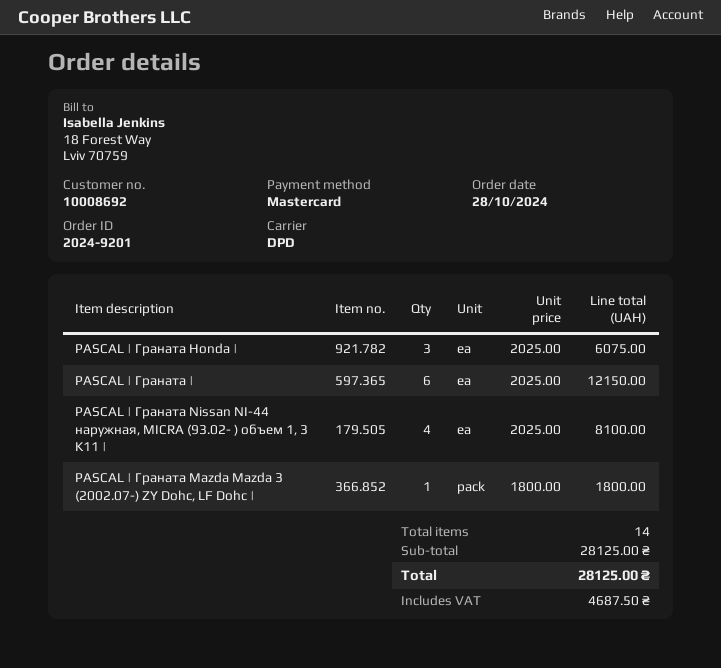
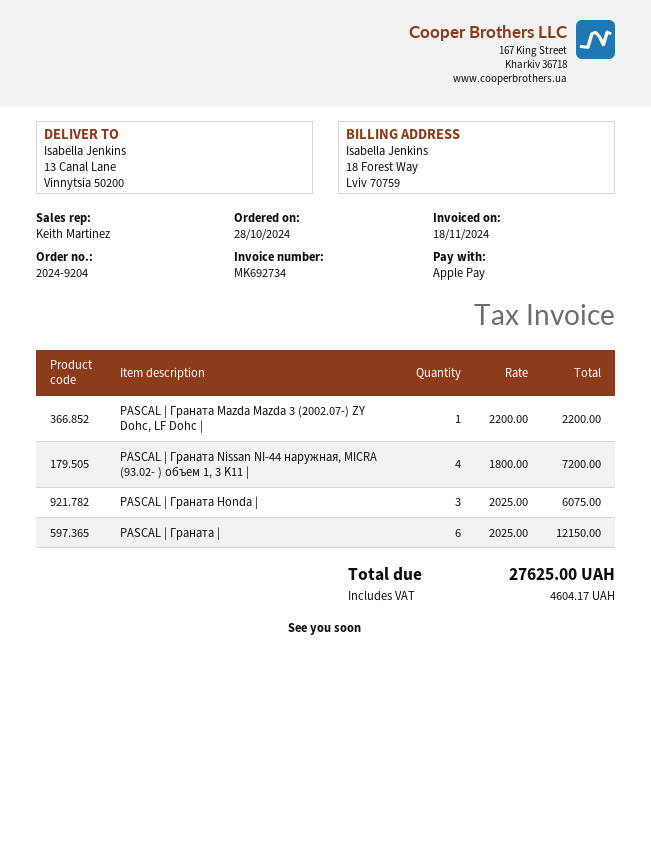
order number: 2024-9201 -> 2024-9204
payment method: Mastercard -> Apple Pay
PASCAL | Граната Nissan NI-44 наружная, MICRA (93.02- ) объем 1, 3 K11 |: 4 x 2025.00 = 8100.00 -> 4 x 1800.00 = 7200.00
PASCAL | Граната Mazda Mazda 3 (2002.07-) ZY Dohc, LF Dohc |: 1 x 1800.00 = 1800.00 -> 1 x 2200.00 = 2200.00
tax: 4687.50 -> 4604.17
total: 28125.00 -> 27625.00

